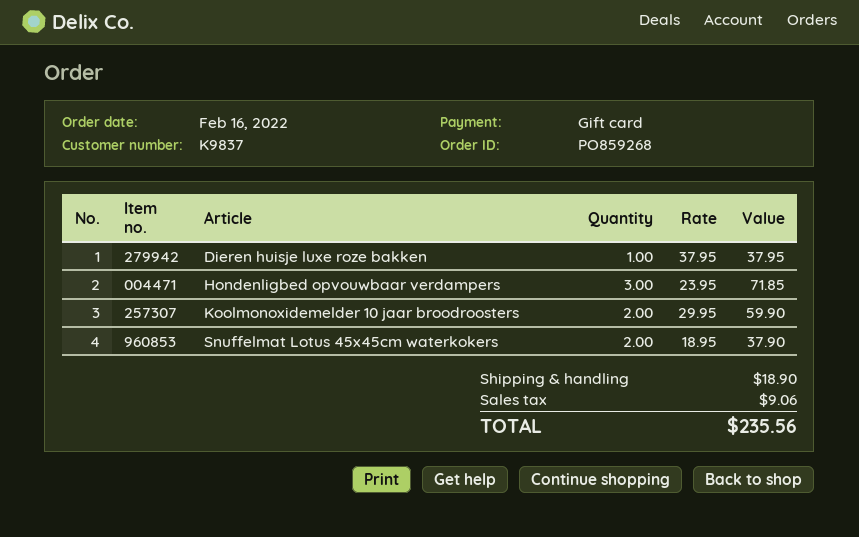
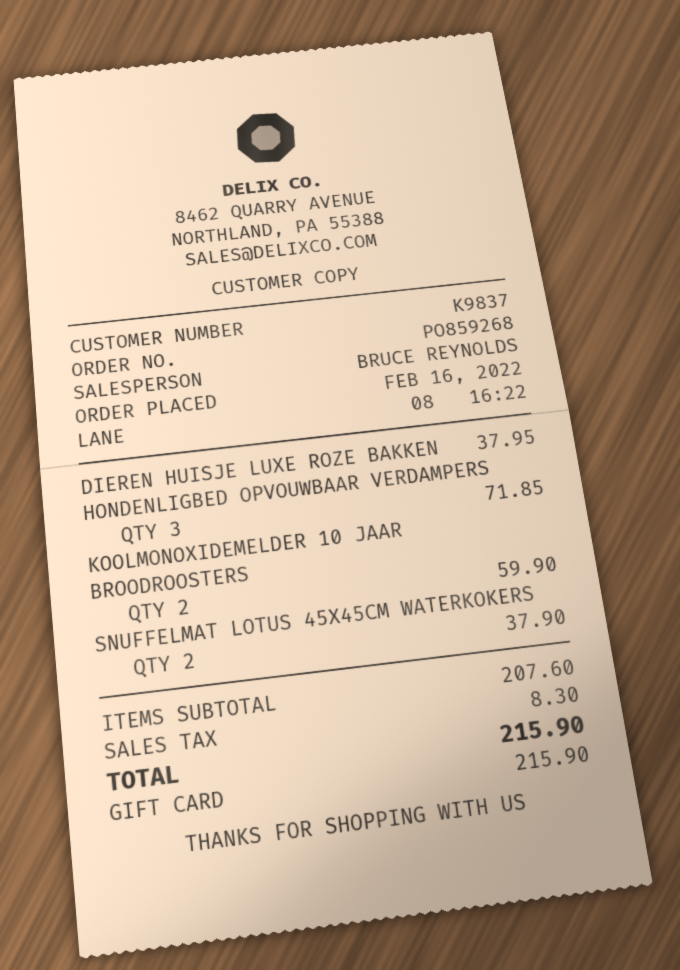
shipping: 18.90 -> none
tax: 9.06 -> 8.30
total: 235.56 -> 215.90

